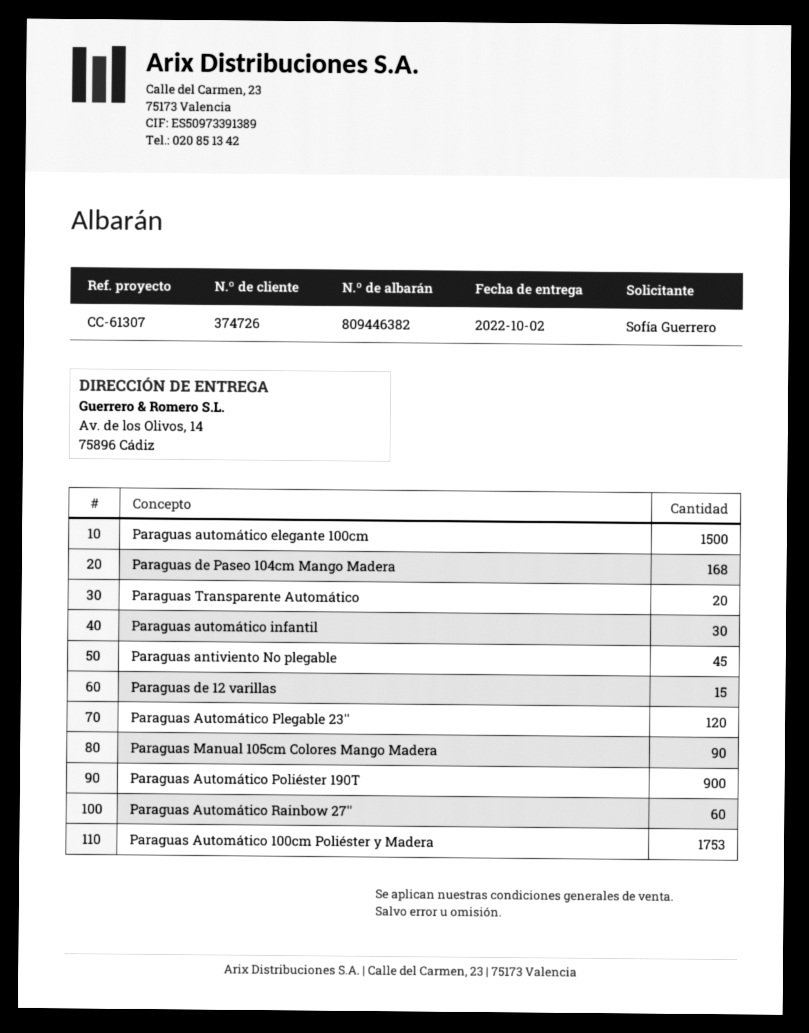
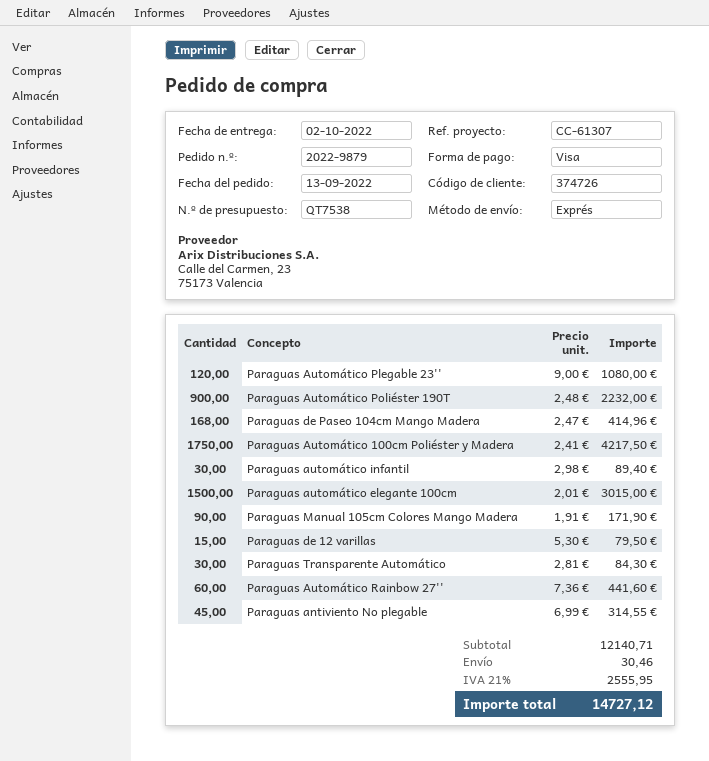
Paraguas Transparente Automático: 20 -> 30
Paraguas Automático 100cm Poliéster y Madera: 1753 -> 1750

